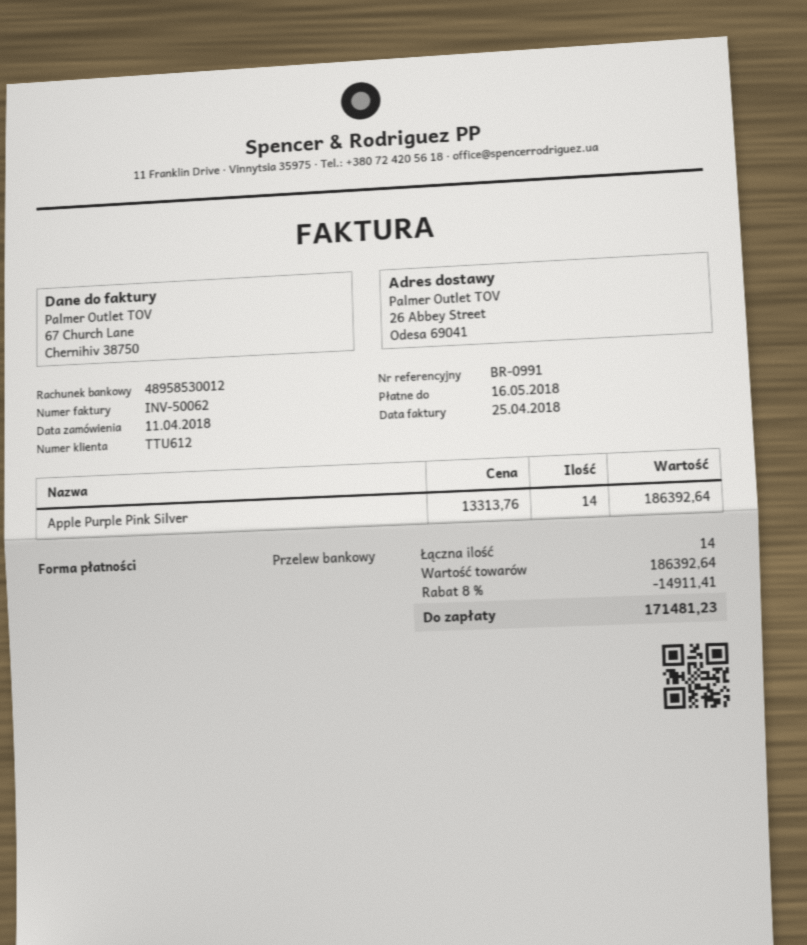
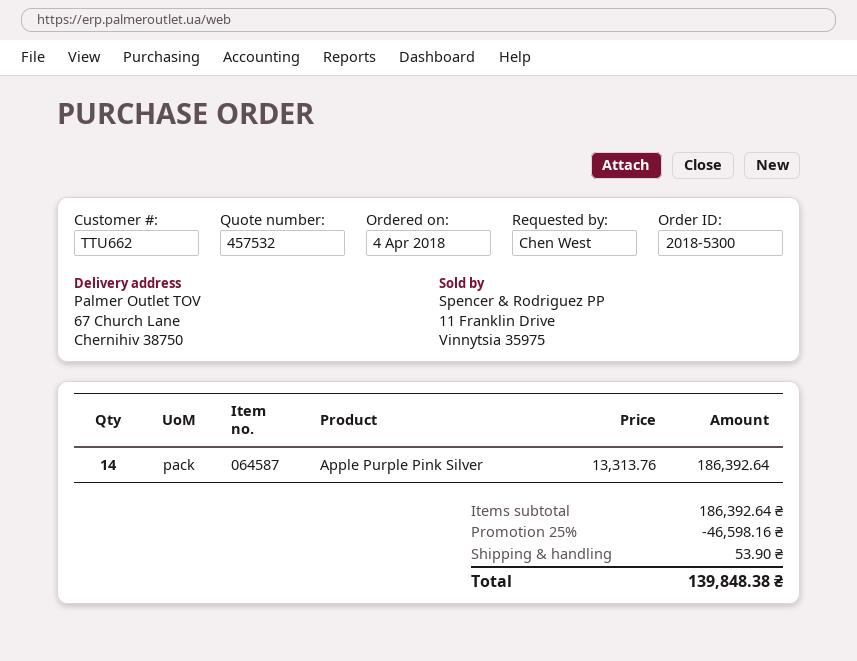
order date: 2018-04-11 -> 2018-04-04
customer number: TTU612 -> TTU662
ship to: 26 Abbey Street, Odesa 69041 -> 67 Church Lane, Chernihiv 38750
discount: 8% = 14911.41 -> 25% = 46598.16
shipping: none -> 53.90
total: 171481.23 -> 139848.38

